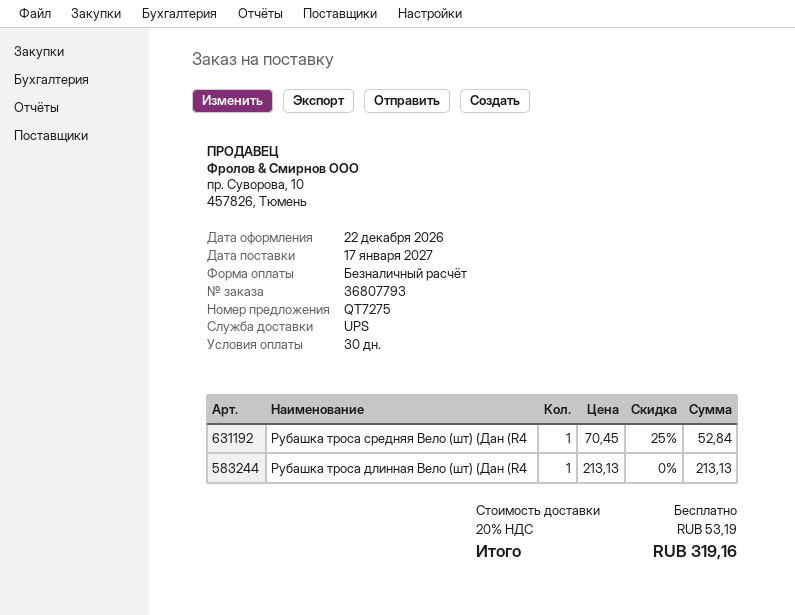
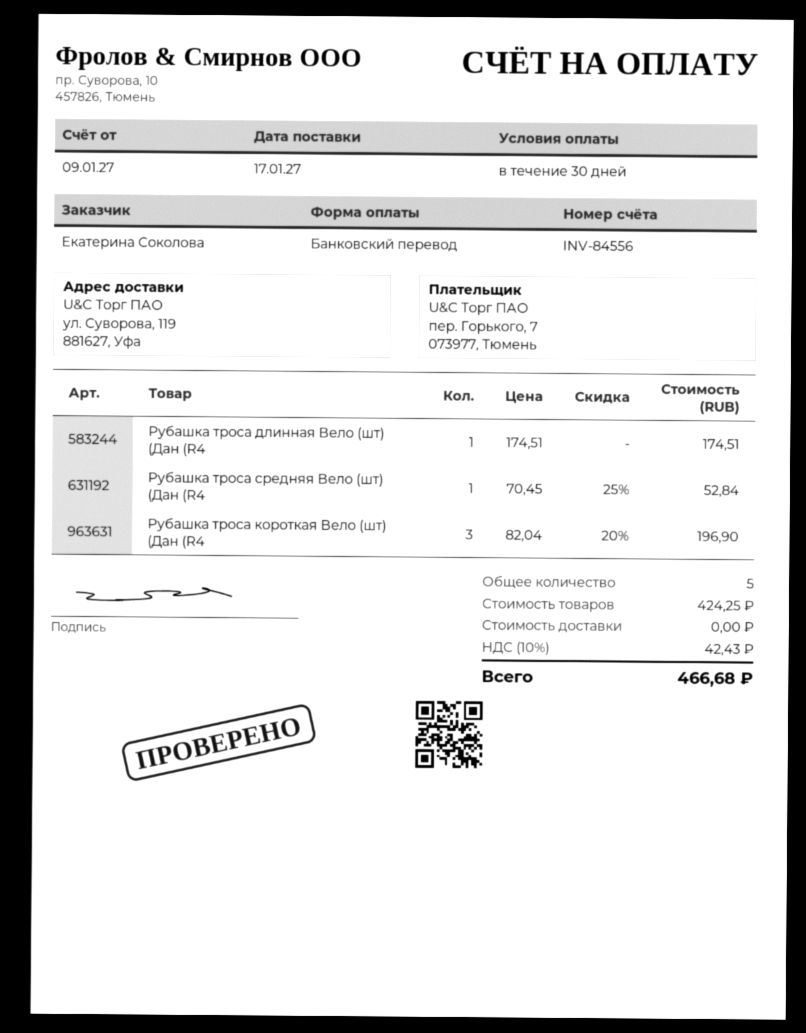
Рубашка троса длинная Вело (шт) (Дан (R4: 1 x 213.13 = 213.13 -> 1 x 174.51 = 174.51
Рубашка троса короткая Вело (шт) (Дан (R4: none -> 3 x 82.04 - 20% = 196.90
tax: 20% = 53.19 -> 10% = 42.43
total: 319.16 -> 466.68

